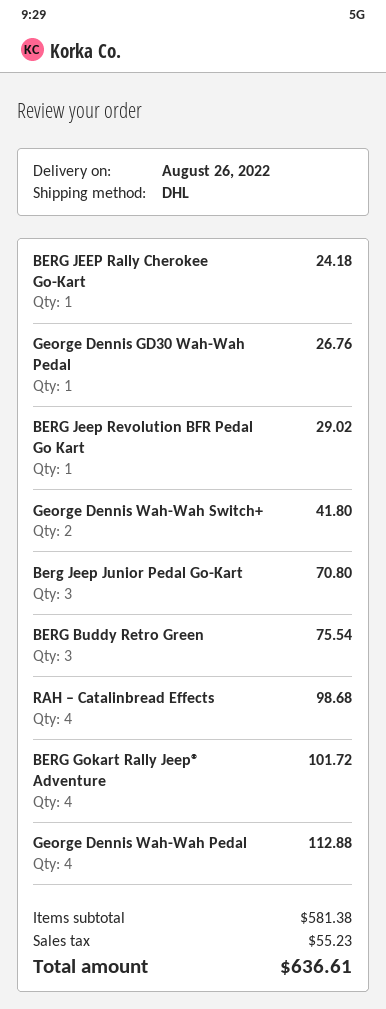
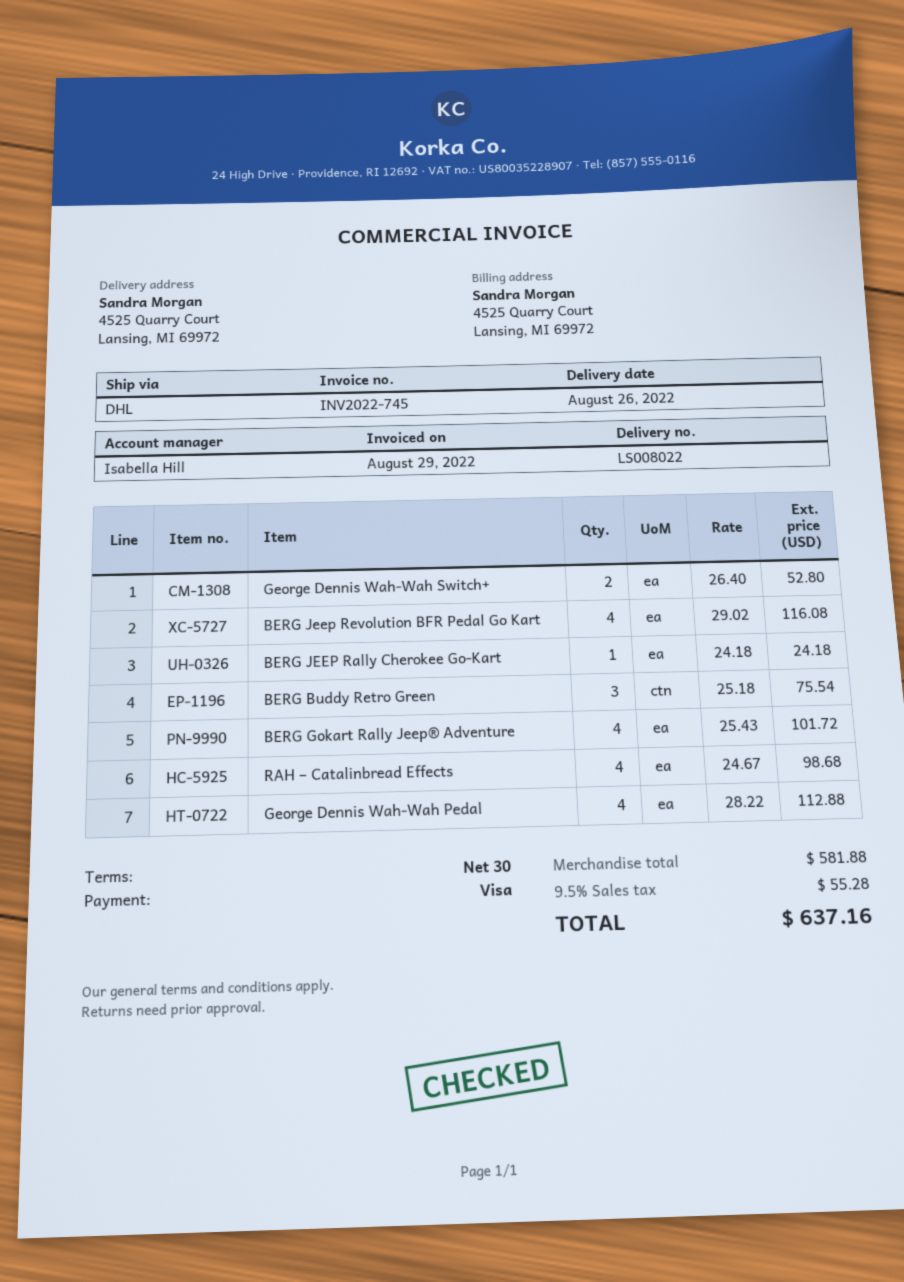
George Dennis GD30 Wah-Wah Pedal: 1 for 26.76 -> none
BERG Jeep Revolution BFR Pedal Go Kart: 1 for 29.02 -> 4 for 116.08
George Dennis Wah-Wah Switch+: 2 for 41.80 -> 2 for 52.80
Berg Jeep Junior Pedal Go-Kart: 3 for 70.80 -> none
subtotal: 581.38 -> 581.88
tax: 55.23 -> 55.28
total: 636.61 -> 637.16

